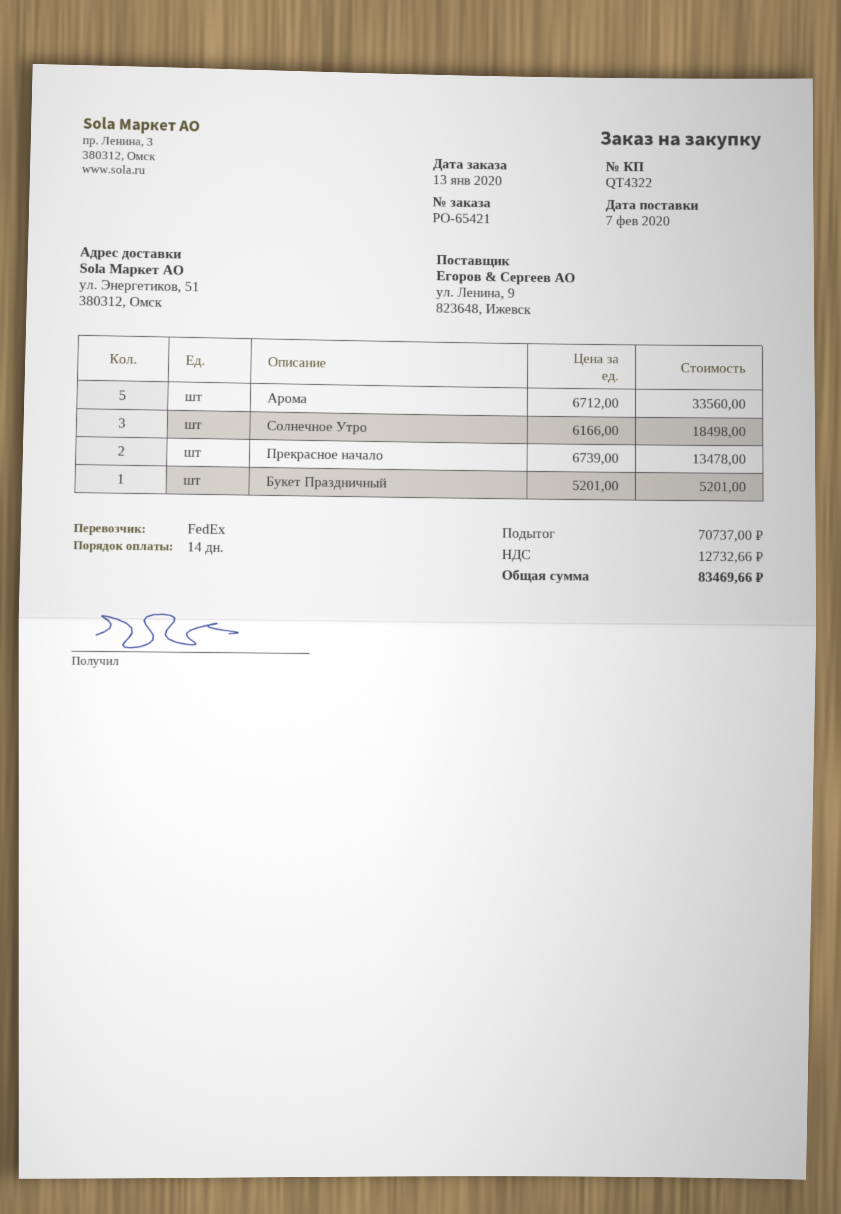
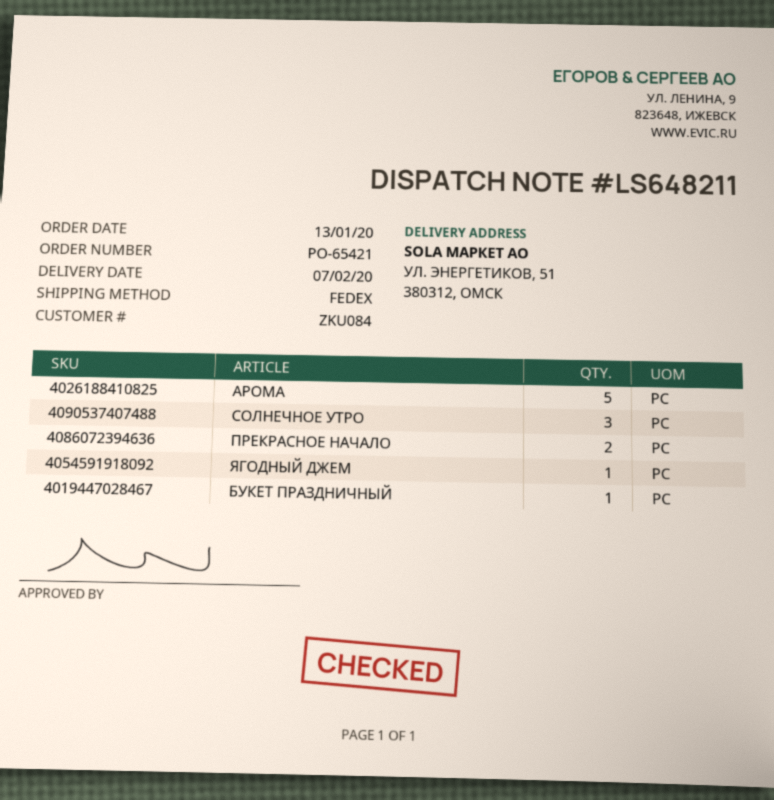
ЯГОДНЫЙ ДЖЕМ: none -> 1

